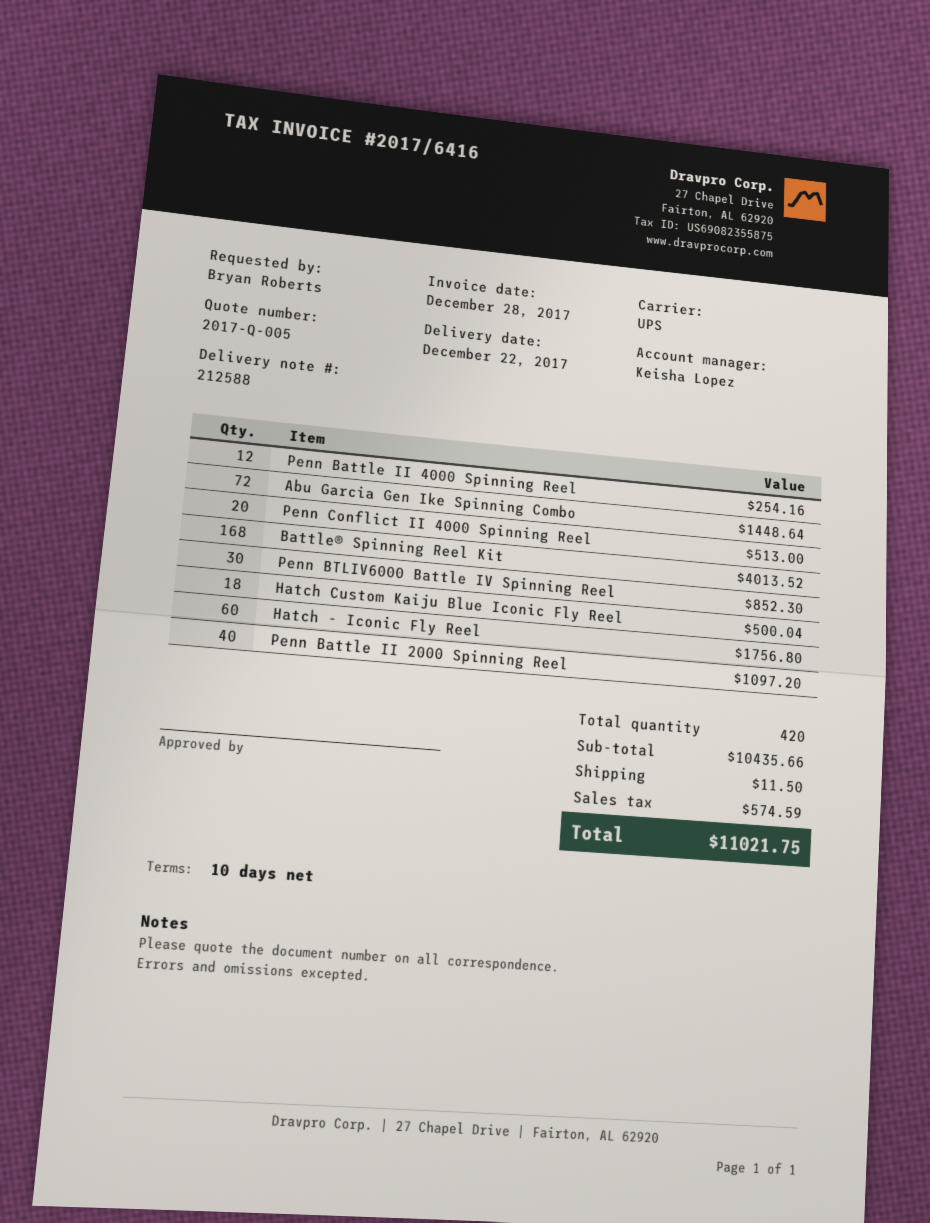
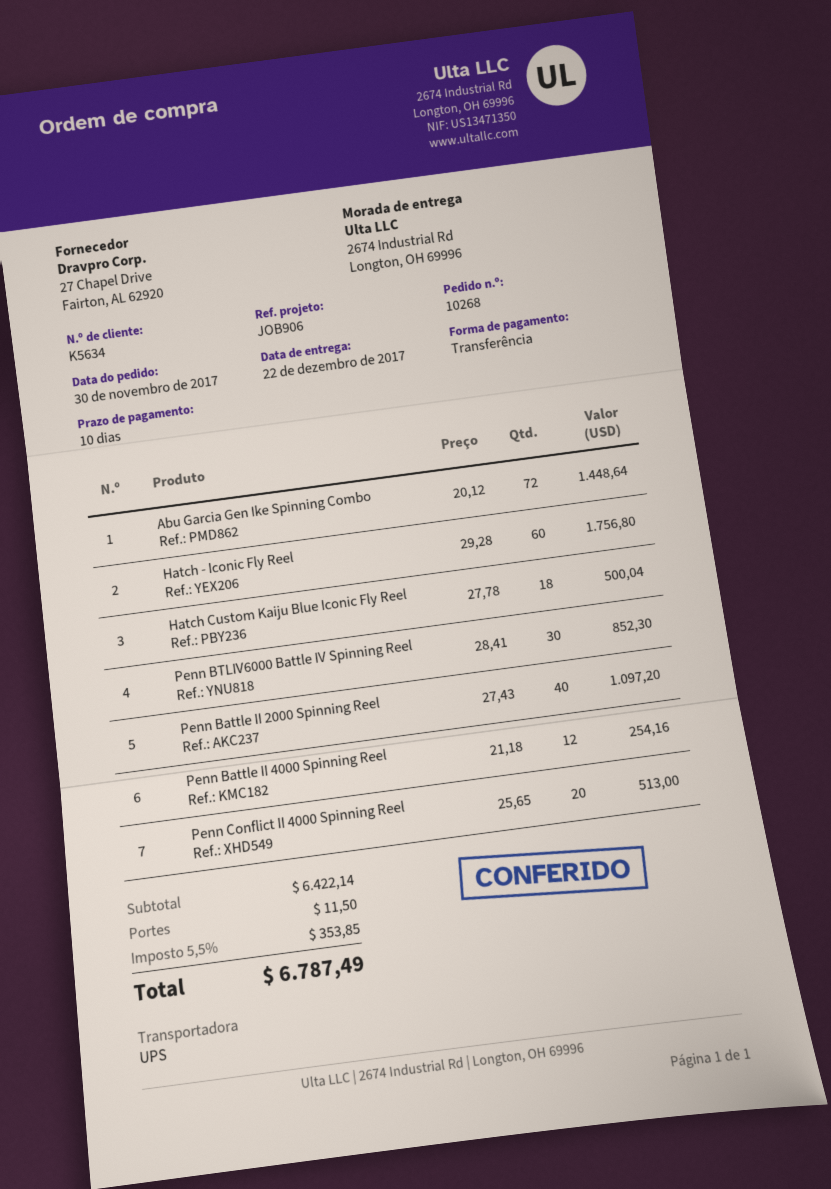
Battle® Spinning Reel Kit: 168 for 4013.52 -> none
subtotal: 10435.66 -> 6422.14
tax: 574.59 -> 353.85
total: 11021.75 -> 6787.49

